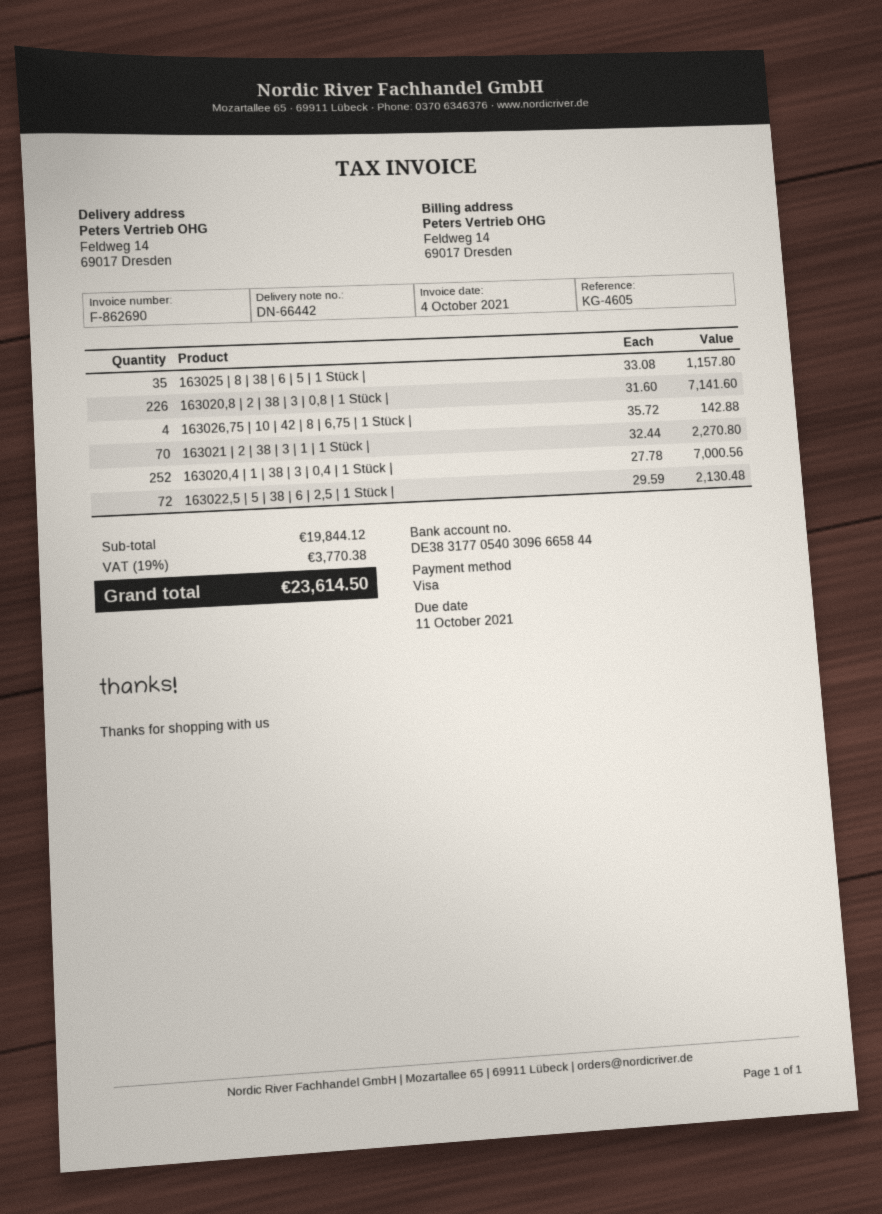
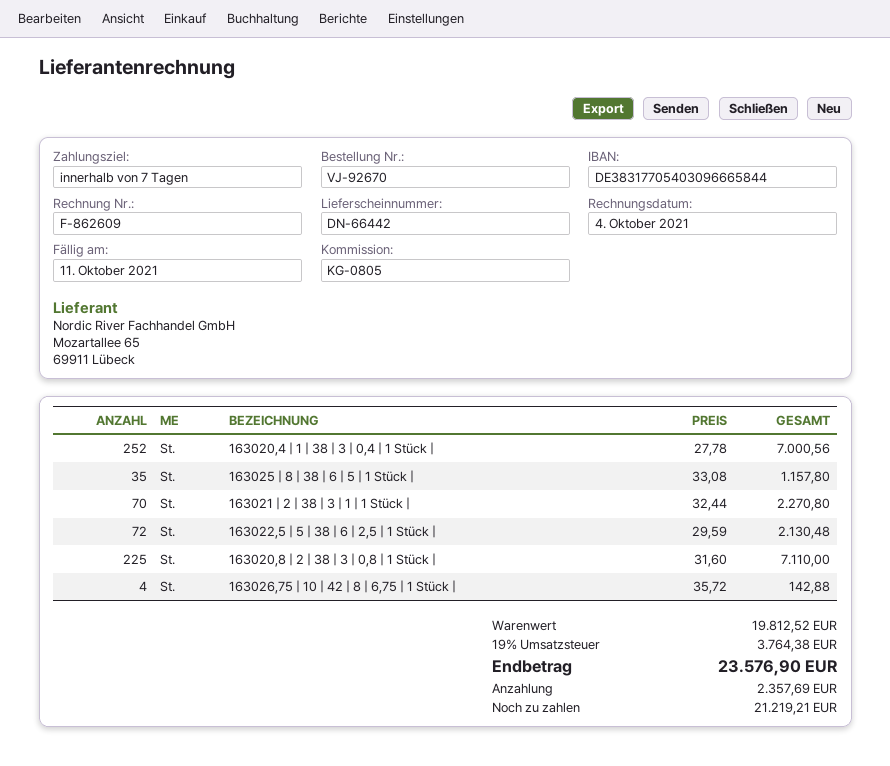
invoice number: F-862690 -> F-862609
reference: KG-4605 -> KG-0805
163020,8 | 2 | 38 | 3 | 0,8 | 1 Stück |: 226 x 31.60 = 7141.60 -> 225 x 31.60 = 7110.00
subtotal: 19844.12 -> 19812.52
tax: 19% = 3770.38 -> 19% = 3764.38
total: 23614.50 -> 23576.90

